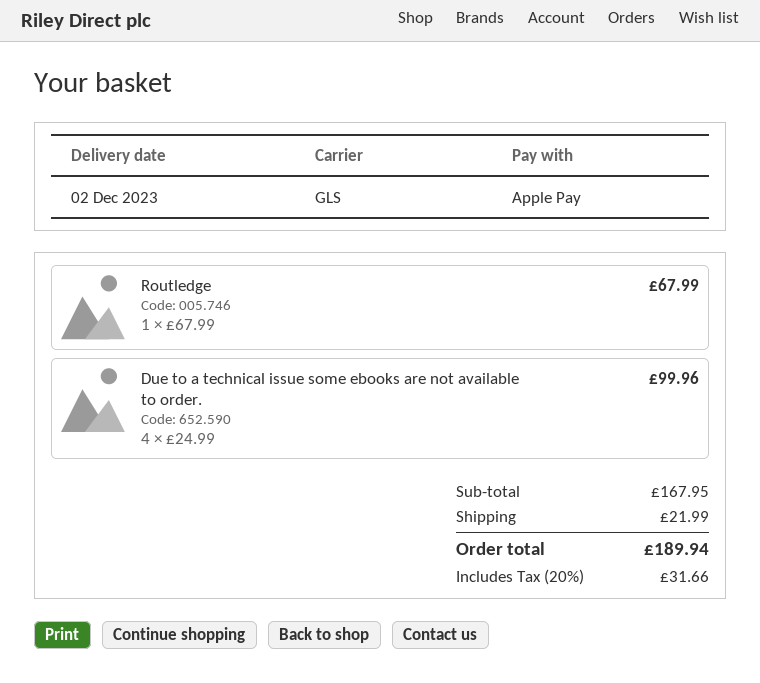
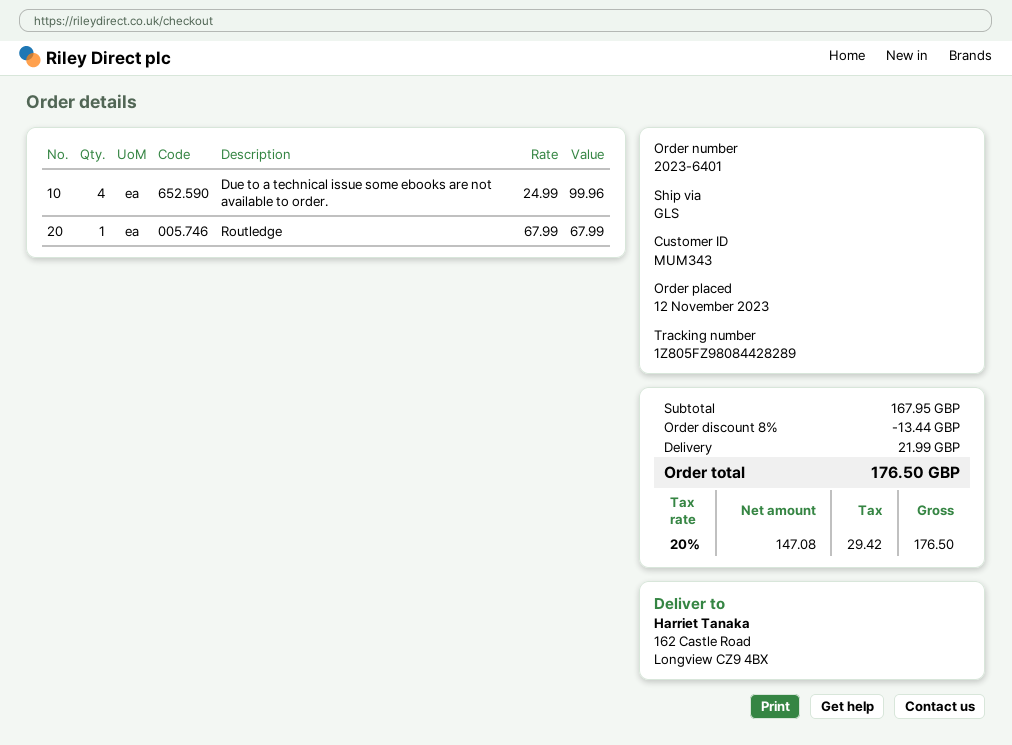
discount: none -> 8% = 13.44
tax: 20% = 31.66 -> 20% = 29.42
total: 189.94 -> 176.50

